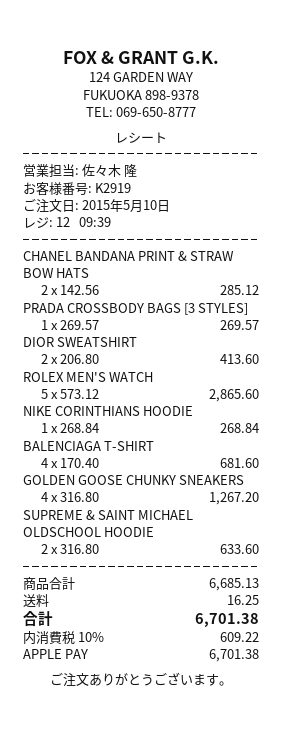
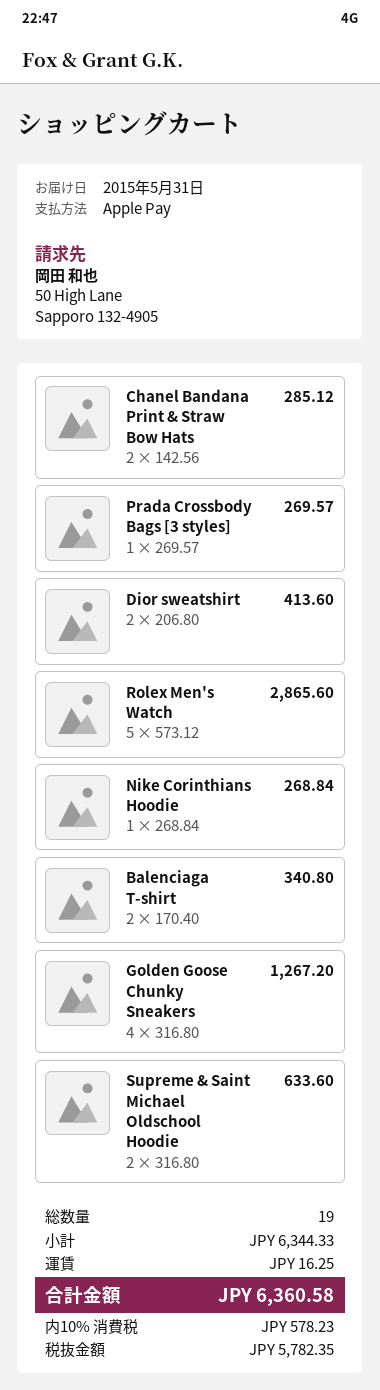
BALENCIAGA T-SHIRT: 4 x 170.40 = 681.60 -> 2 x 170.40 = 340.80
subtotal: 6685.13 -> 6344.33
tax: 10% = 609.22 -> 10% = 578.23
total: 6701.38 -> 6360.58

